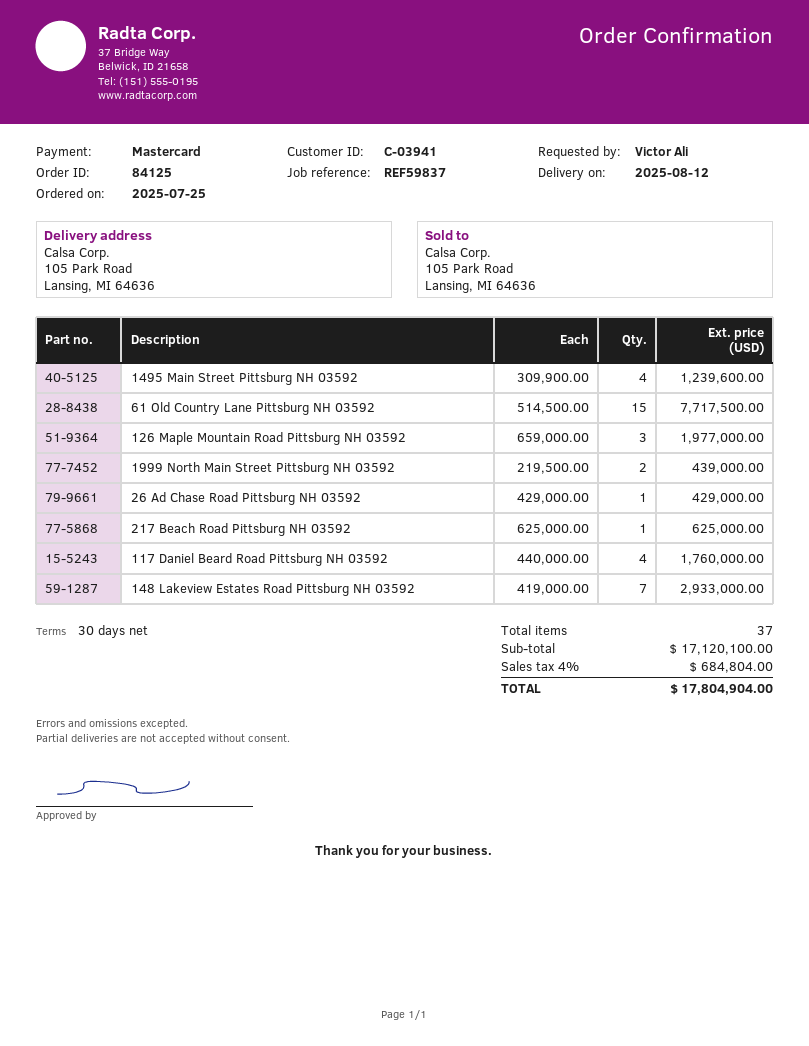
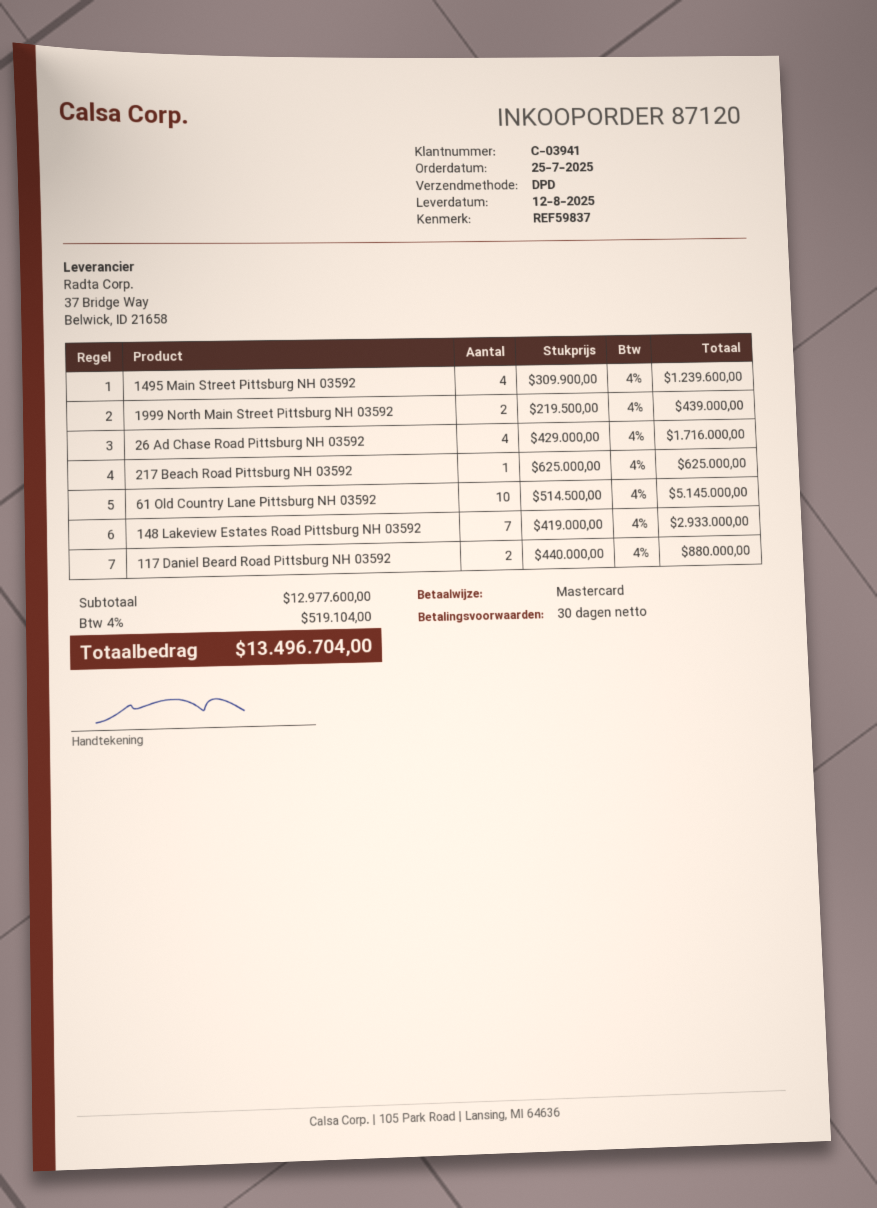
order number: 84125 -> 87120
61 Old Country Lane Pittsburg NH 03592: 15 x 514500.00 = 7717500.00 -> 10 x 514500.00 = 5145000.00
126 Maple Mountain Road Pittsburg NH 03592: 3 x 659000.00 = 1977000.00 -> none
26 Ad Chase Road Pittsburg NH 03592: 1 x 429000.00 = 429000.00 -> 4 x 429000.00 = 1716000.00
117 Daniel Beard Road Pittsburg NH 03592: 4 x 440000.00 = 1760000.00 -> 2 x 440000.00 = 880000.00
subtotal: 17120100.00 -> 12977600.00
tax: 4% = 684804.00 -> 4% = 519104.00
total: 17804904.00 -> 13496704.00

